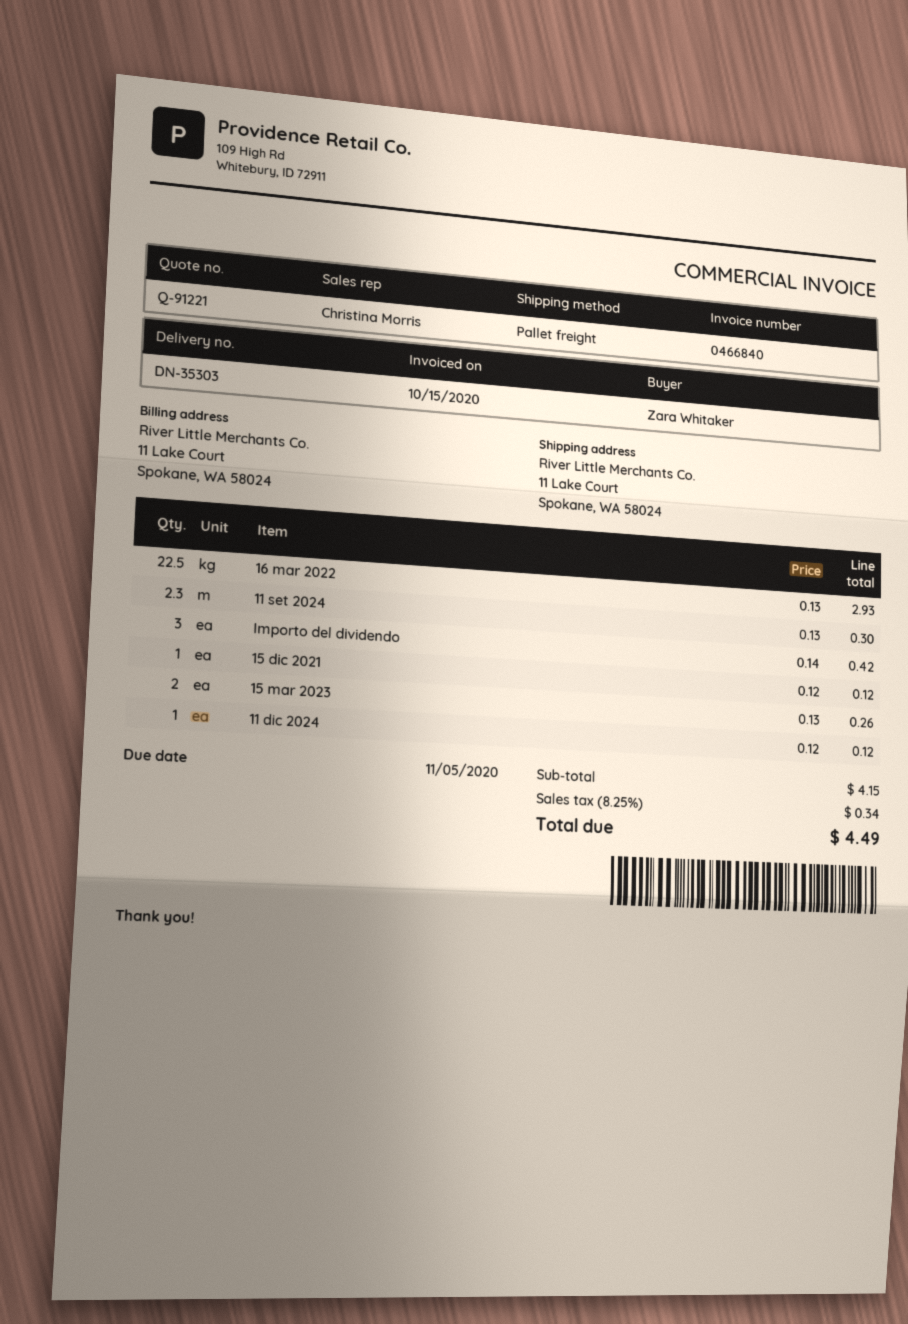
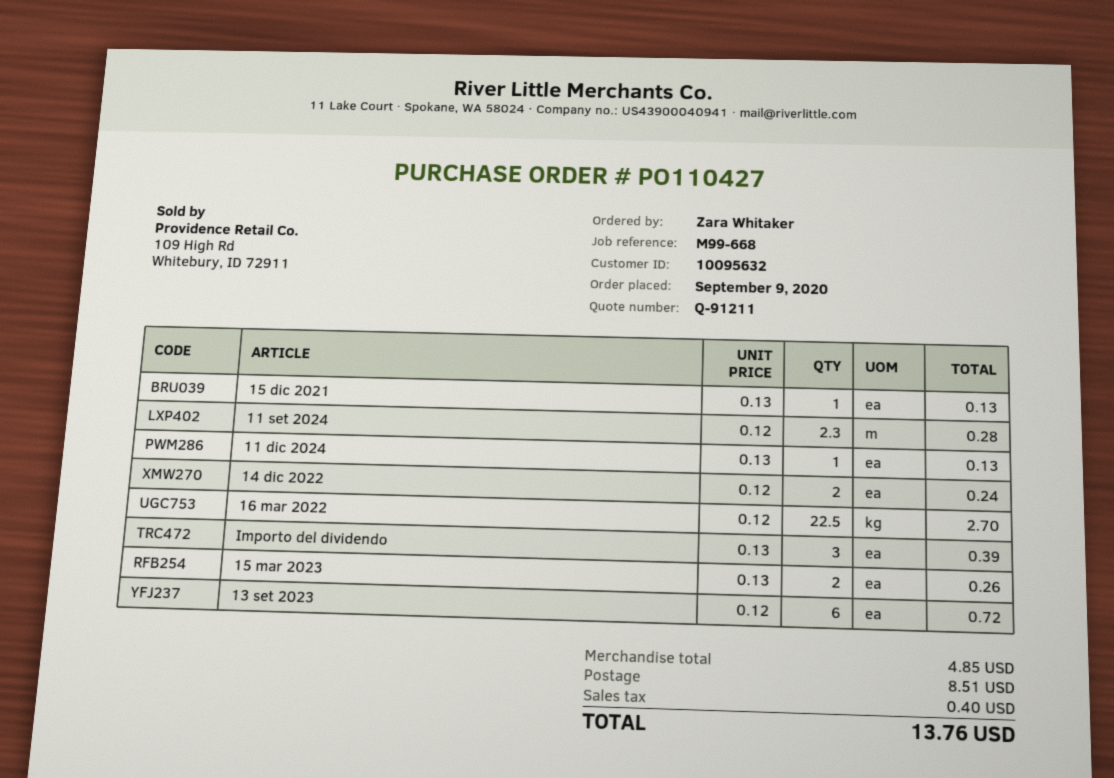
quote number: Q-91221 -> Q-91211
16 mar 2022: 22.5 x 0.13 = 2.93 -> 22.5 x 0.12 = 2.70
11 set 2024: 2.3 x 0.13 = 0.30 -> 2.3 x 0.12 = 0.28
Importo del dividendo: 3 x 0.14 = 0.42 -> 3 x 0.13 = 0.39
15 dic 2021: 1 x 0.12 = 0.12 -> 1 x 0.13 = 0.13
11 dic 2024: 1 x 0.12 = 0.12 -> 1 x 0.13 = 0.13
14 dic 2022: none -> 2 x 0.12 = 0.24
13 set 2023: none -> 6 x 0.12 = 0.72
subtotal: 4.15 -> 4.85
shipping: none -> 8.51
tax: 0.34 -> 0.40
total: 4.49 -> 13.76

